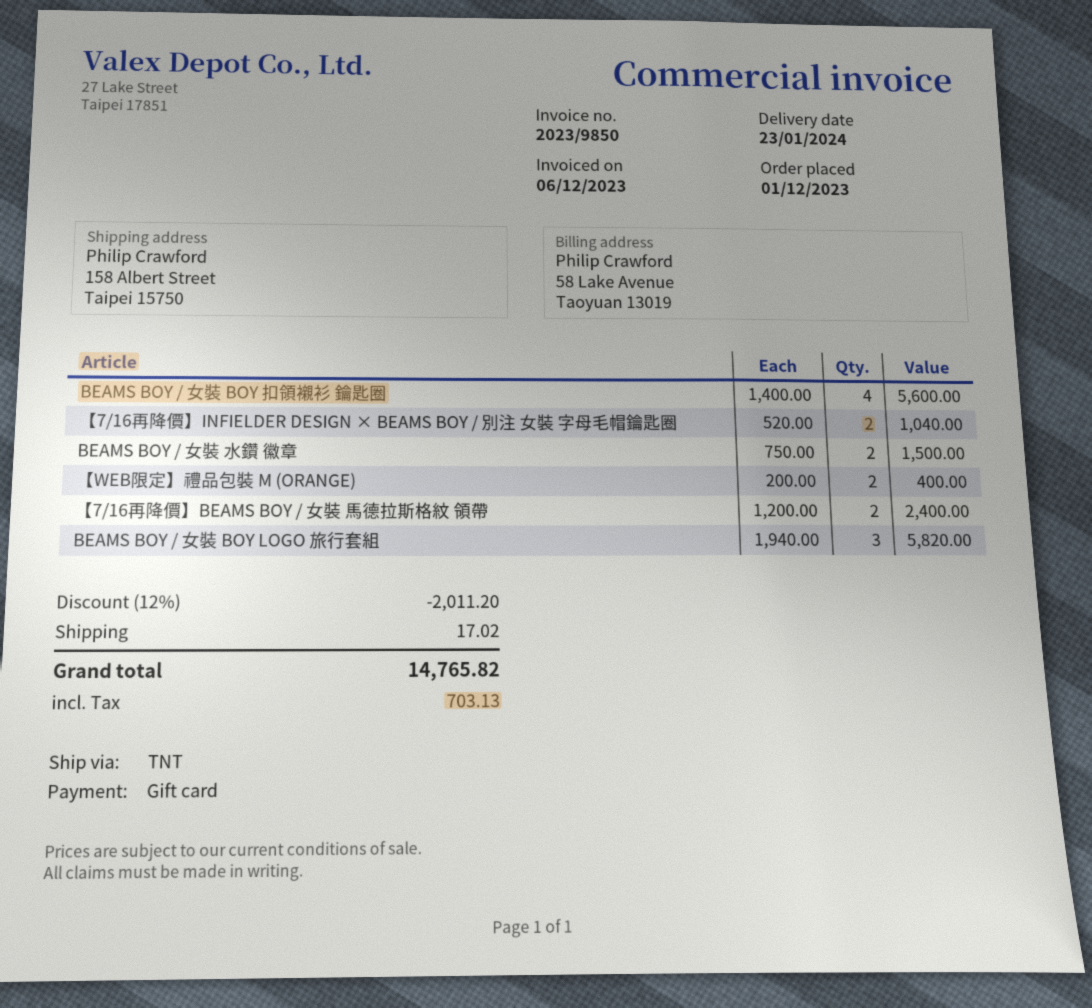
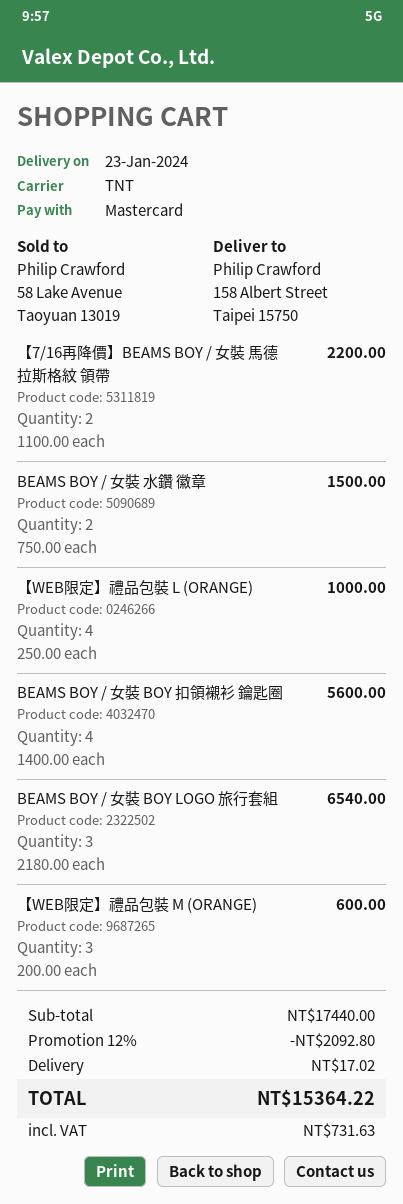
payment method: gift card -> Mastercard
【7/16再降價】INFIELDER DESIGN × BEAMS BOY / 別注 女裝 字母毛帽鑰匙圈: 2 x 520.00 = 1040.00 -> none
【WEB限定】禮品包裝 M (ORANGE): 2 x 200.00 = 400.00 -> 3 x 200.00 = 600.00
【7/16再降價】BEAMS BOY / 女裝 馬德拉斯格紋 領帶: 2 x 1200.00 = 2400.00 -> 2 x 1100.00 = 2200.00
BEAMS BOY / 女裝 BOY LOGO 旅行套組: 3 x 1940.00 = 5820.00 -> 3 x 2180.00 = 6540.00
【WEB限定】禮品包裝 L (ORANGE): none -> 4 x 250.00 = 1000.00
discount: 12% = 2011.20 -> 12% = 2092.80
tax: 703.13 -> 731.63
total: 14765.82 -> 15364.22

